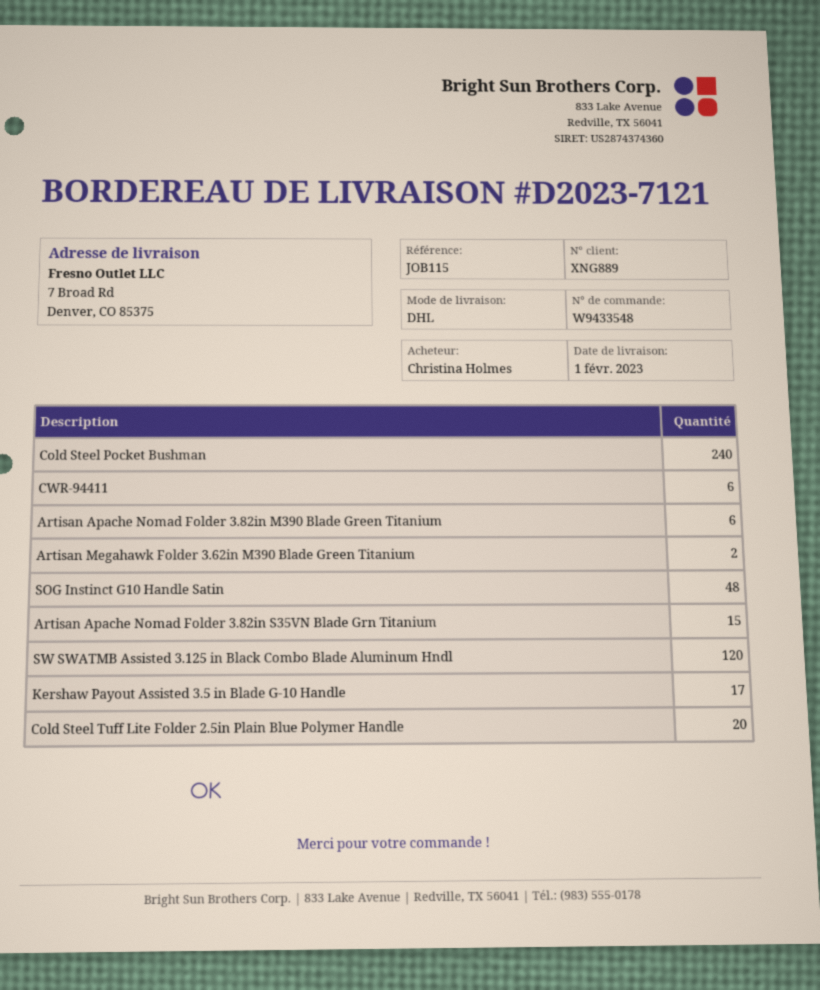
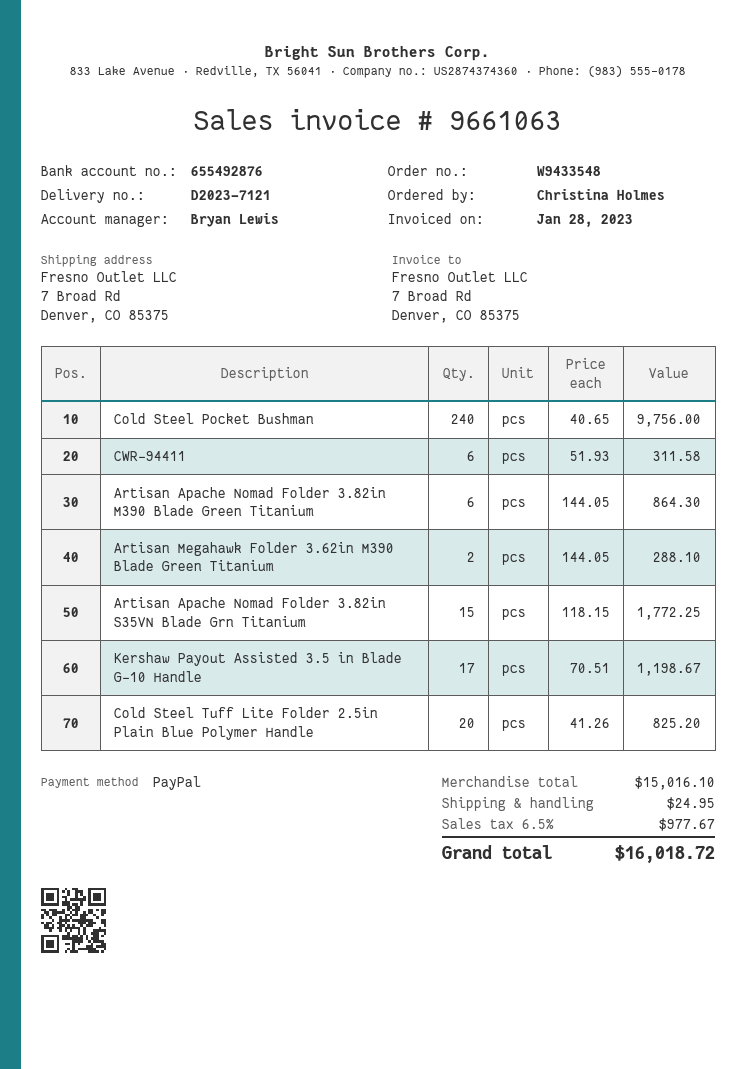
SOG Instinct G10 Handle Satin: 48 -> none
SW SWATMB Assisted 3.125 in Black Combo Blade Aluminum Hndl: 120 -> none

